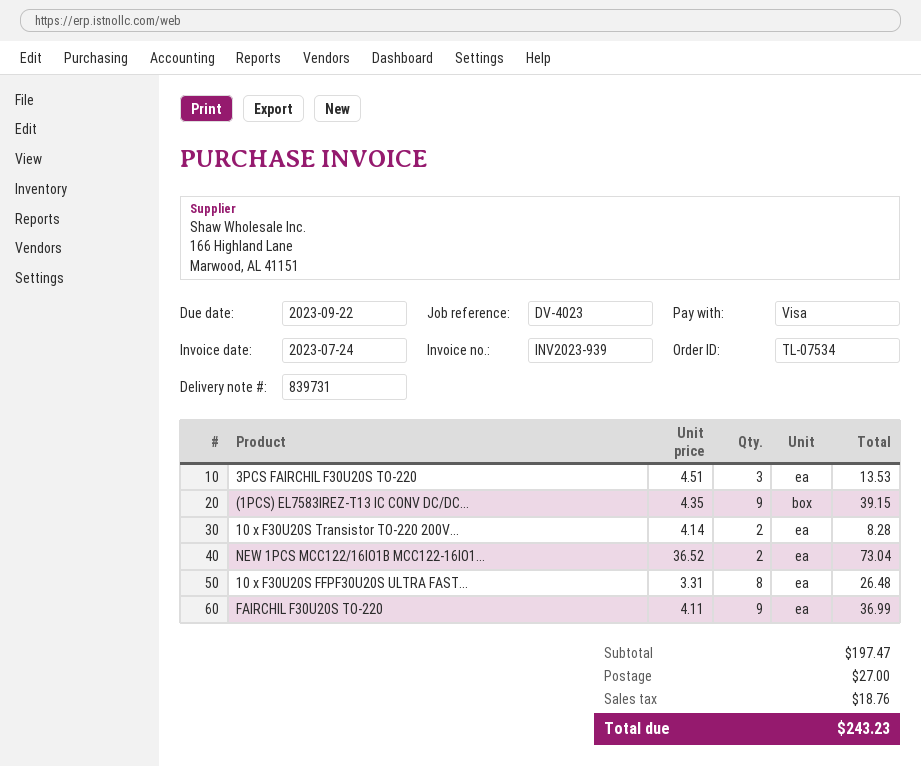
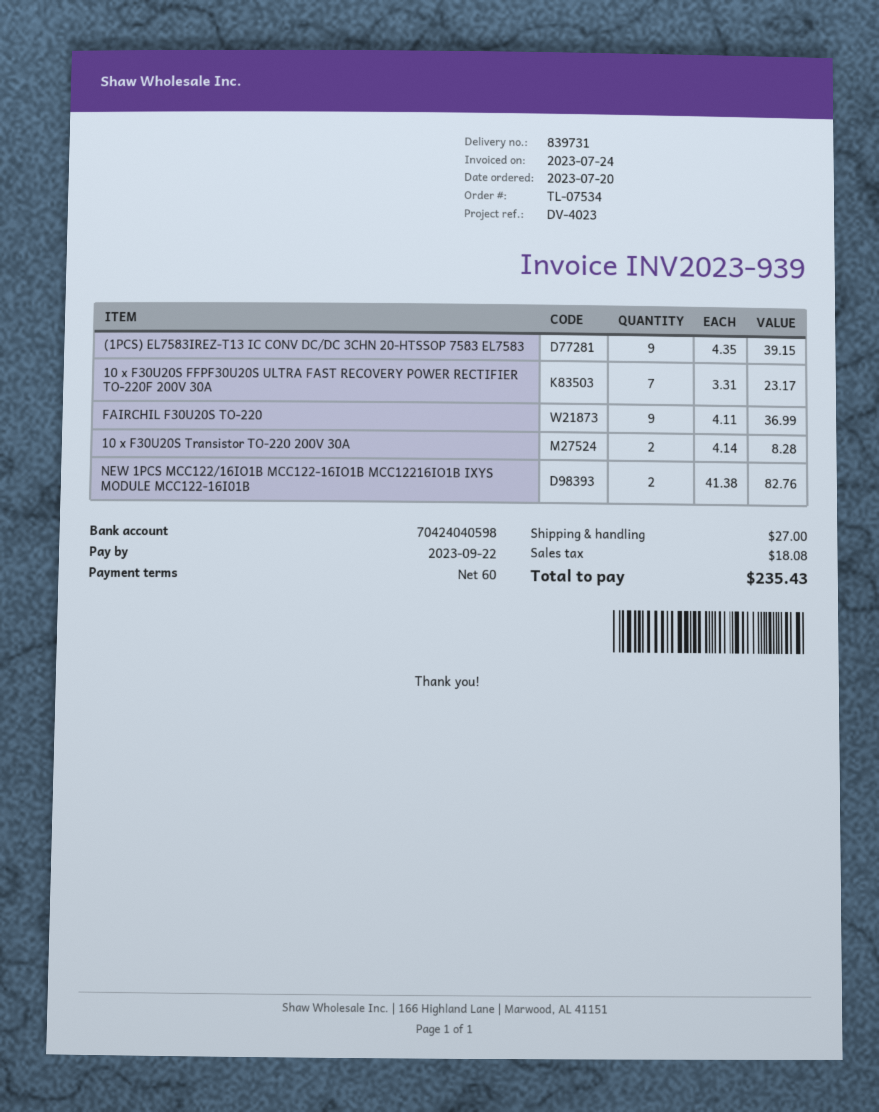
3PCS FAIRCHIL F30U20S TO-220: 3 x 4.51 = 13.53 -> none
NEW 1PCS MCC122/16IO1B MCC122-16IO1...: 2 x 36.52 = 73.04 -> 2 x 41.38 = 82.76
10 x F30U20S FFPF30U20S ULTRA FAST...: 8 x 3.31 = 26.48 -> 7 x 3.31 = 23.17
tax: 18.76 -> 18.08
total: 243.23 -> 235.43

